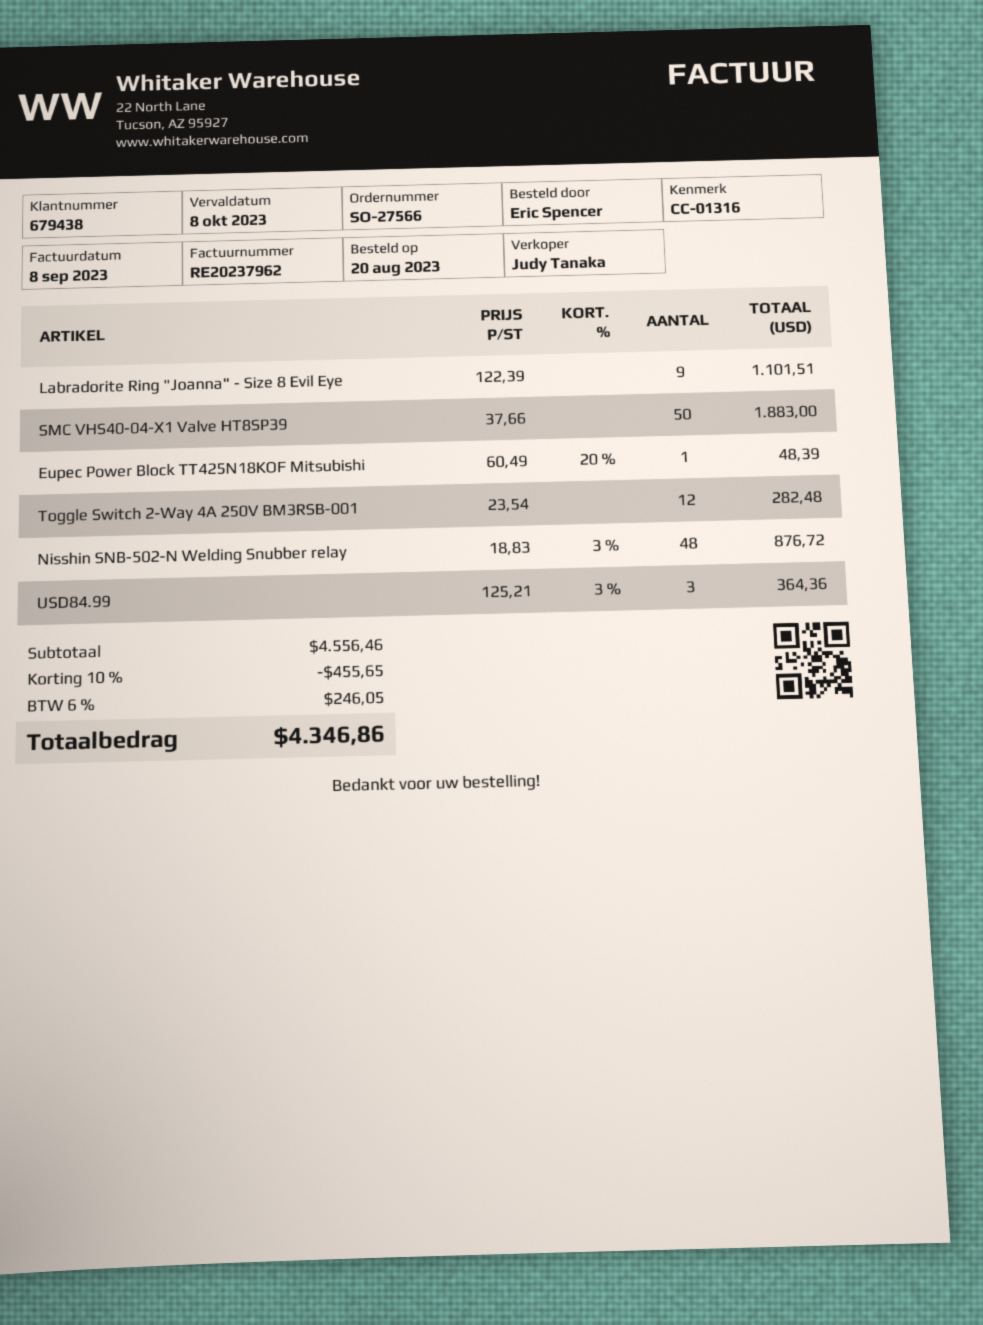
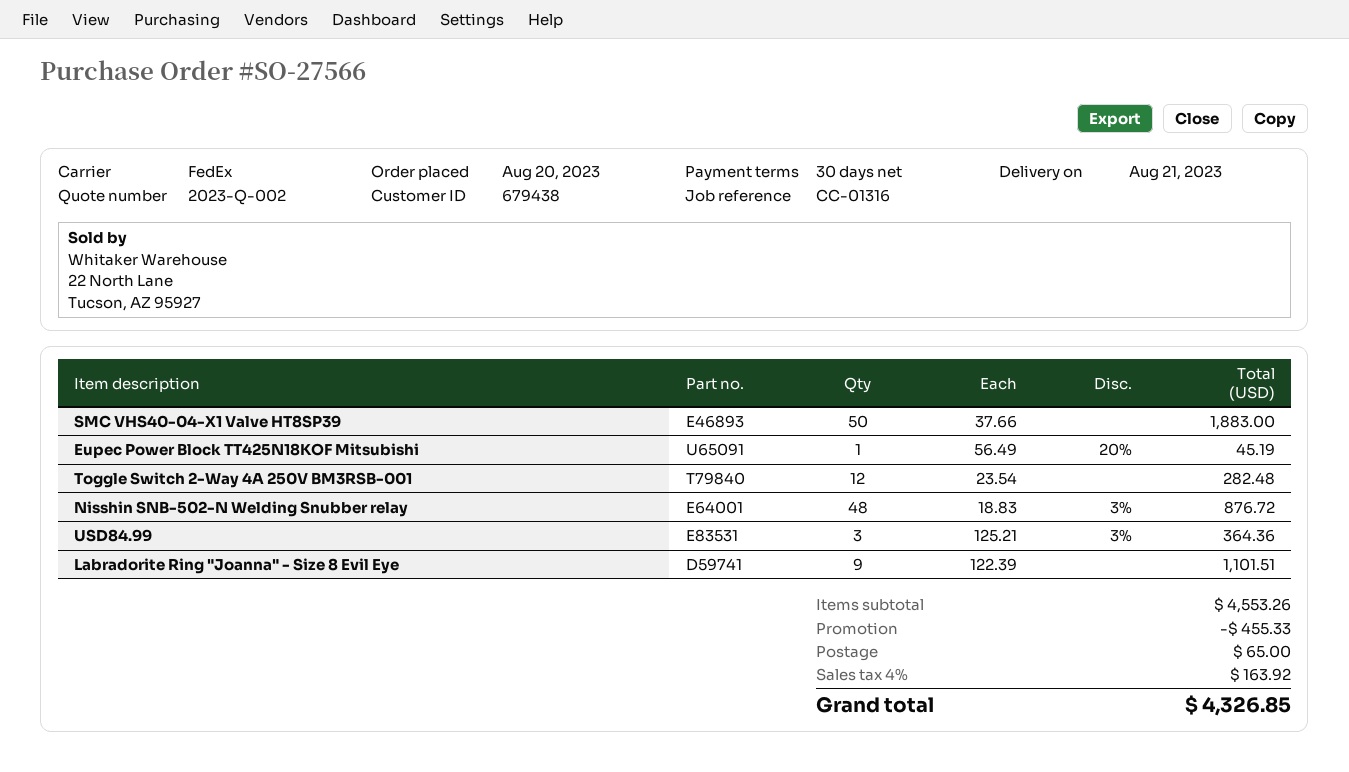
Eupec Power Block TT425N18KOF Mitsubishi: 1 x 60.49 - 20% = 48.39 -> 1 x 56.49 - 20% = 45.19
subtotal: 4556.46 -> 4553.26
discount: 455.65 -> 455.33
shipping: none -> 65.00
tax: 6% = 246.05 -> 4% = 163.92
total: 4346.86 -> 4326.85

